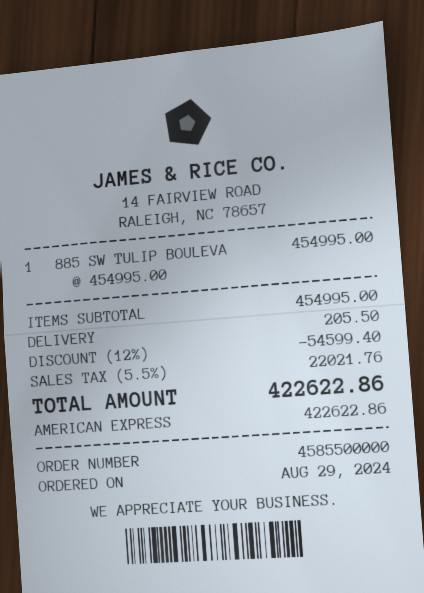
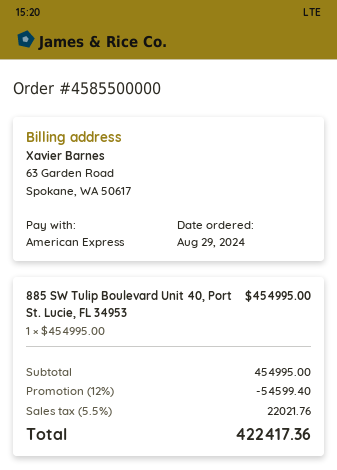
shipping: 205.50 -> none
total: 422622.86 -> 422417.36

